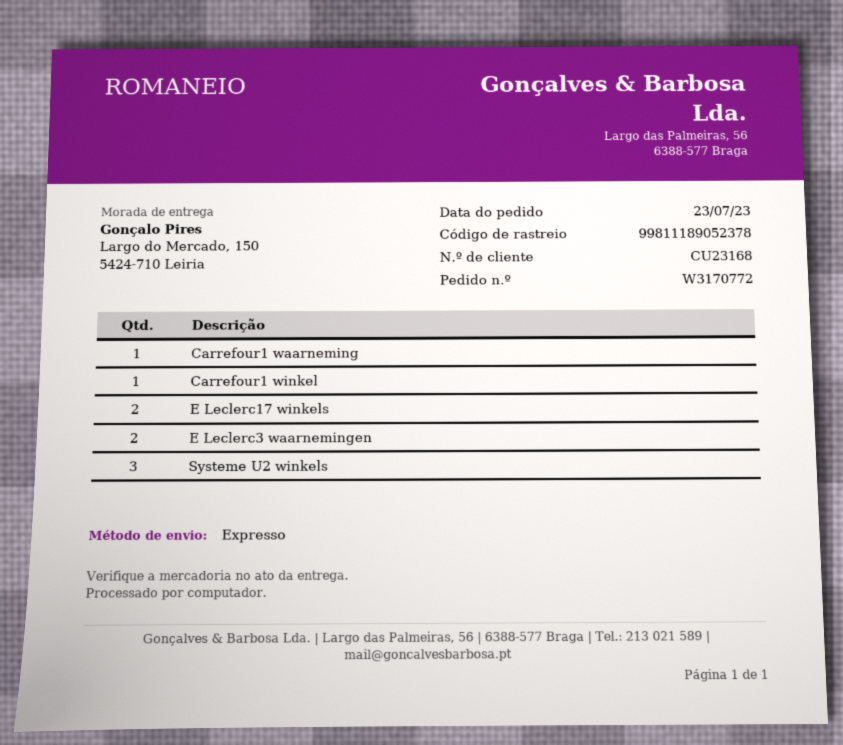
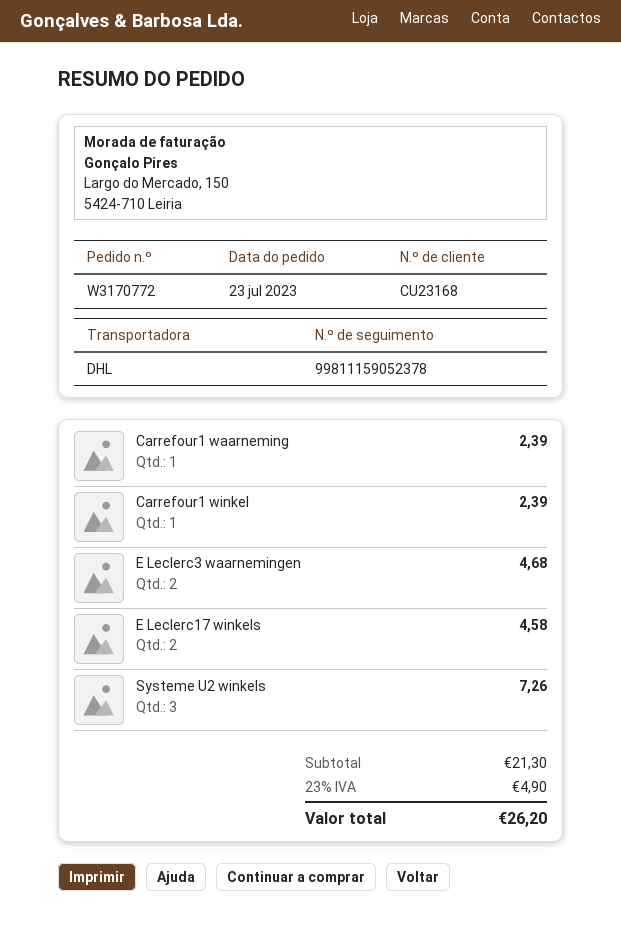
shipping method: express -> DHL
tracking number: 99811189052378 -> 99811159052378

